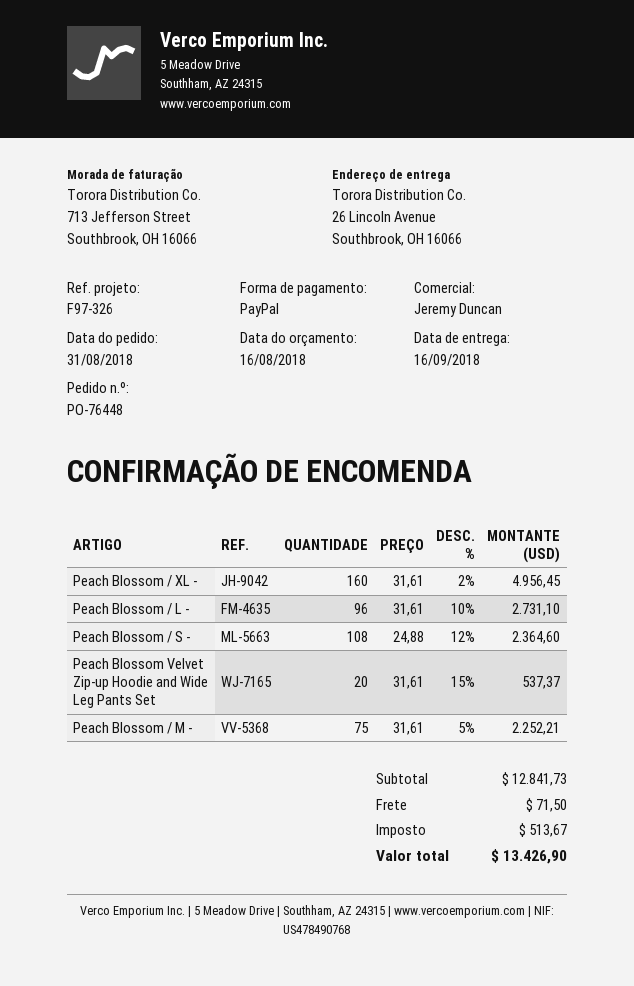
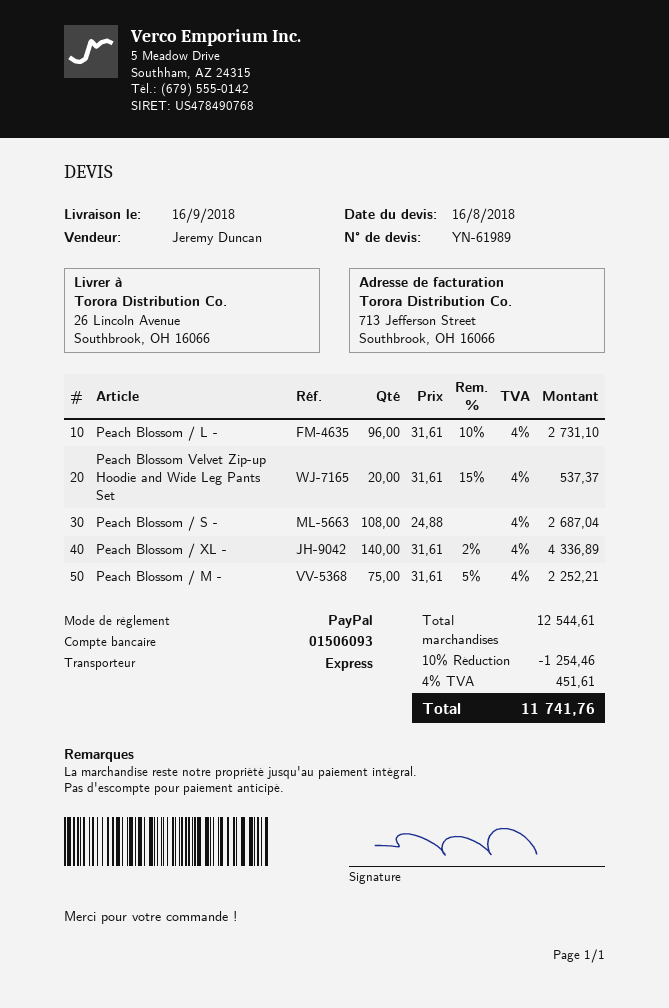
Peach Blossom / XL -: 160 x 31.61 - 2% = 4956.45 -> 140 x 31.61 - 2% = 4336.89
Peach Blossom / S -: 108 x 24.88 - 12% = 2364.60 -> 108 x 24.88 = 2687.04
subtotal: 12841.73 -> 12544.61
discount: none -> 10% = 1254.46
shipping: 71.50 -> none
tax: 513.67 -> 451.61
total: 13426.90 -> 11741.76

